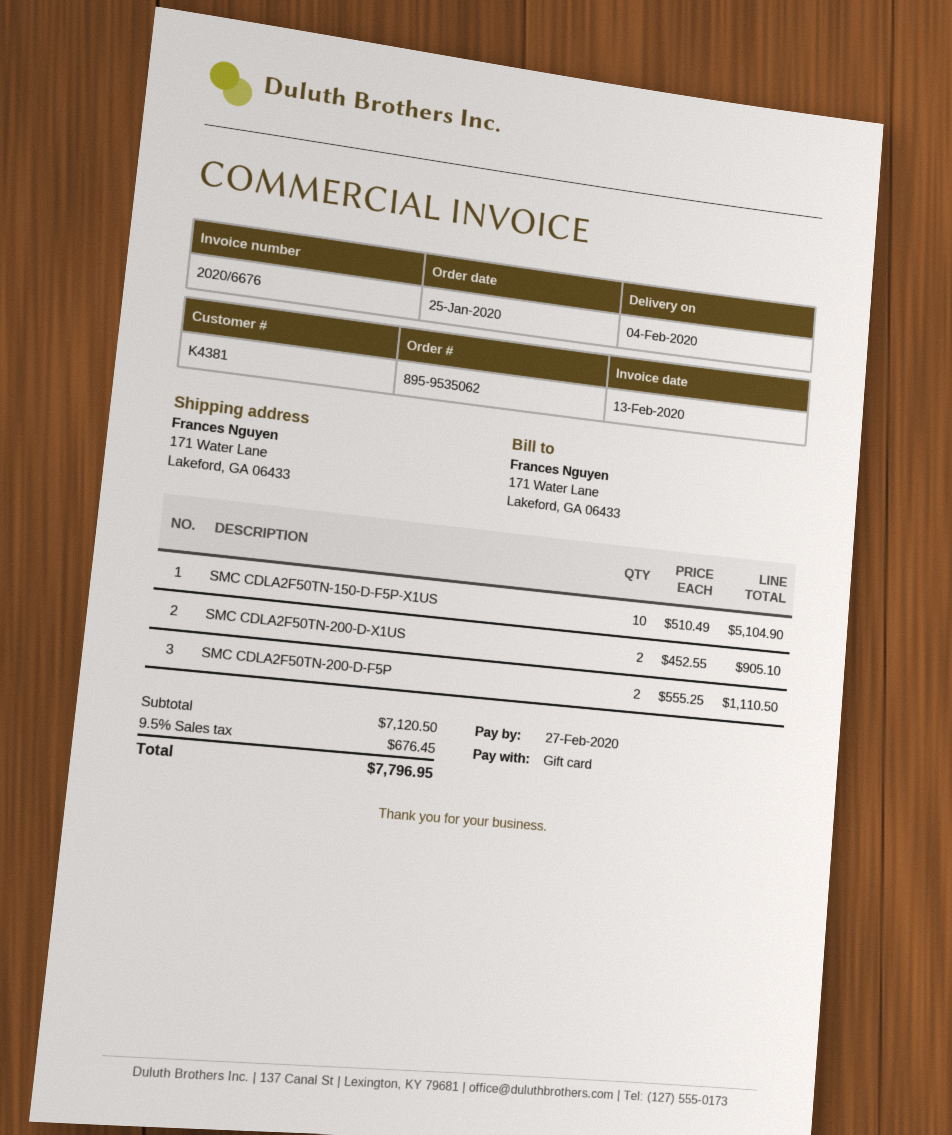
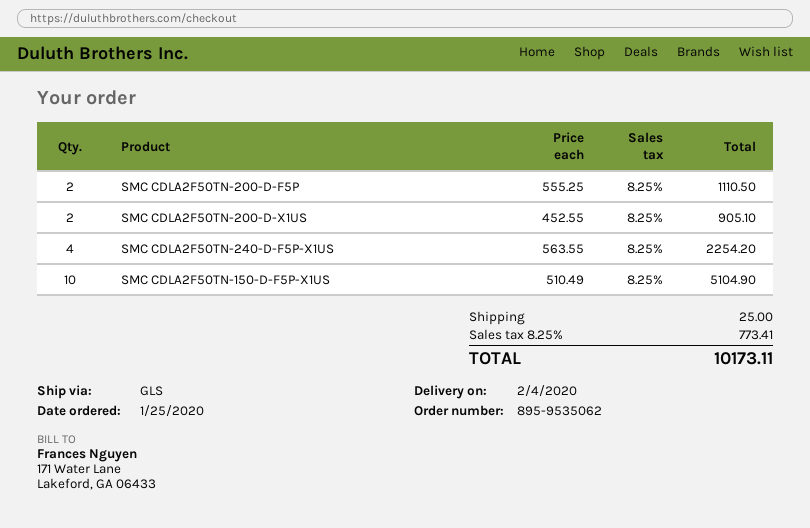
SMC CDLA2F50TN-240-D-F5P-X1US: none -> 4 x 563.55 = 2254.20
shipping: none -> 25.00
tax: 9.5% = 676.45 -> 8.25% = 773.41
total: 7796.95 -> 10173.11

